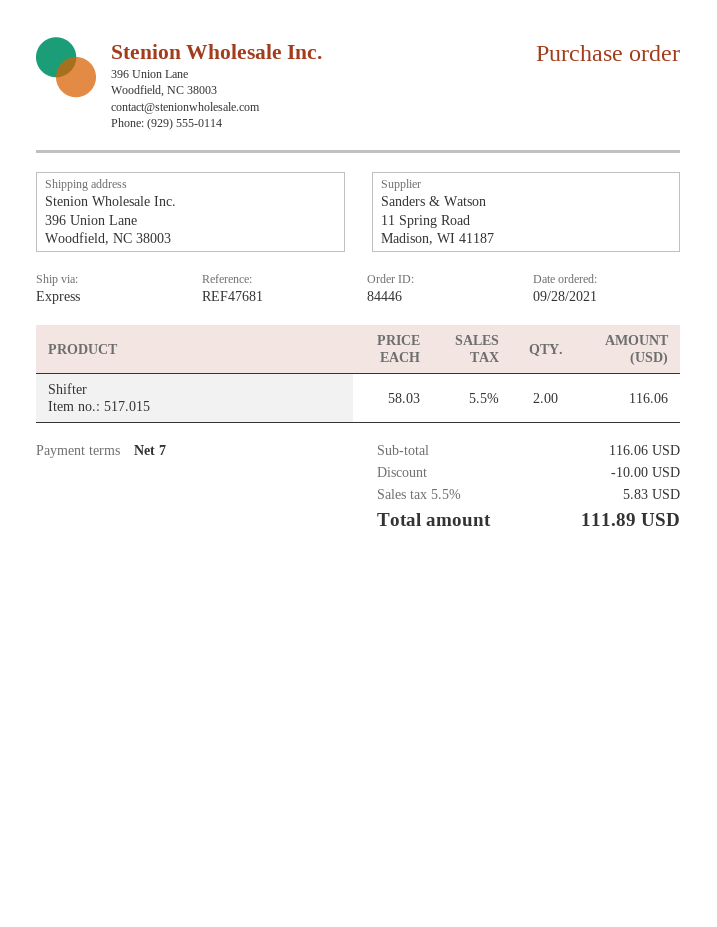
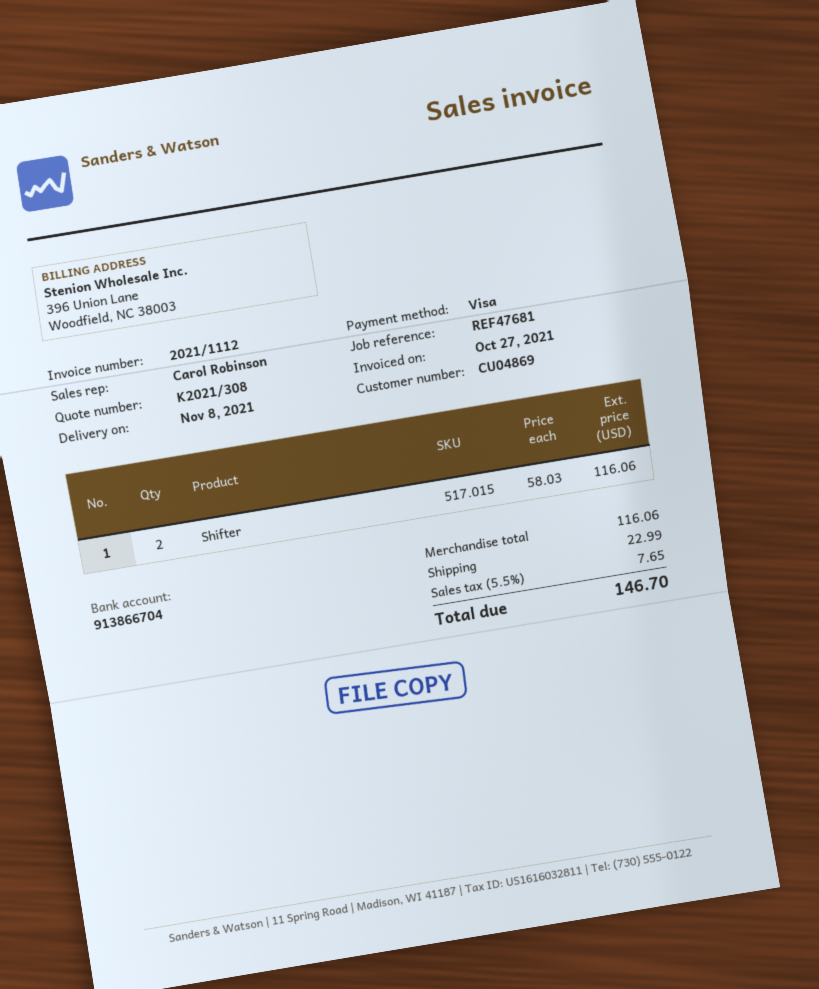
discount: 10.00 -> none
shipping: none -> 22.99
tax: 5.5% = 5.83 -> 5.5% = 7.65
total: 111.89 -> 146.70

